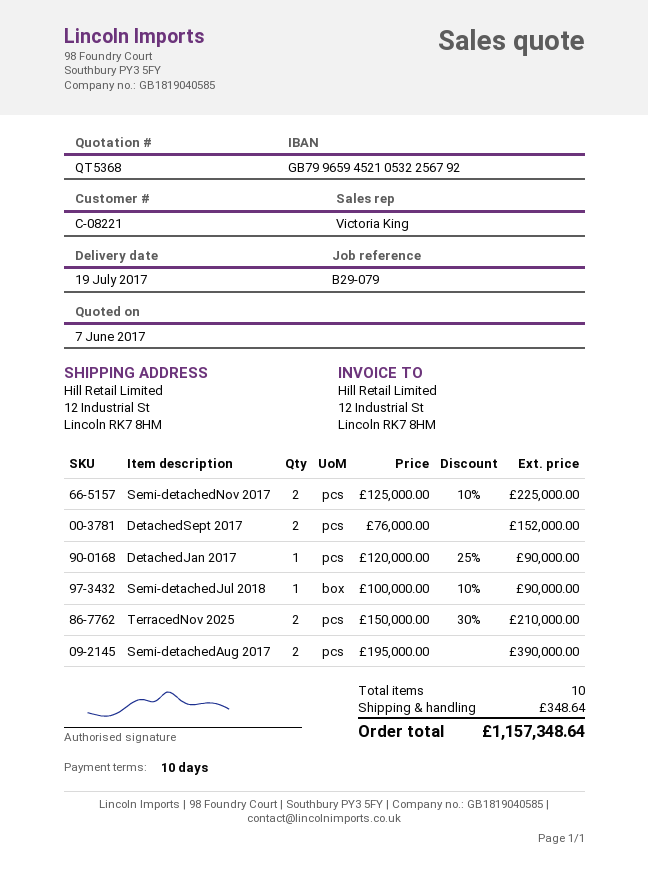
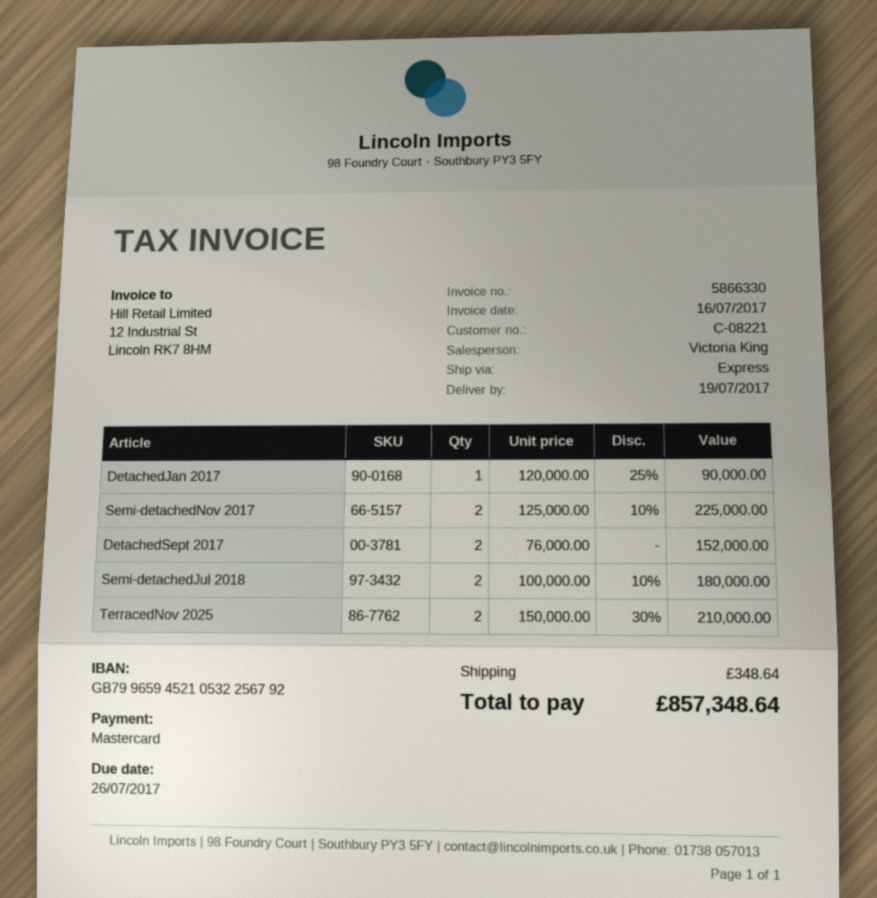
Semi-detachedJul 2018: 1 x 100000.00 - 10% = 90000.00 -> 2 x 100000.00 - 10% = 180000.00
Semi-detachedAug 2017: 2 x 195000.00 = 390000.00 -> none
total: 1157348.64 -> 857348.64

